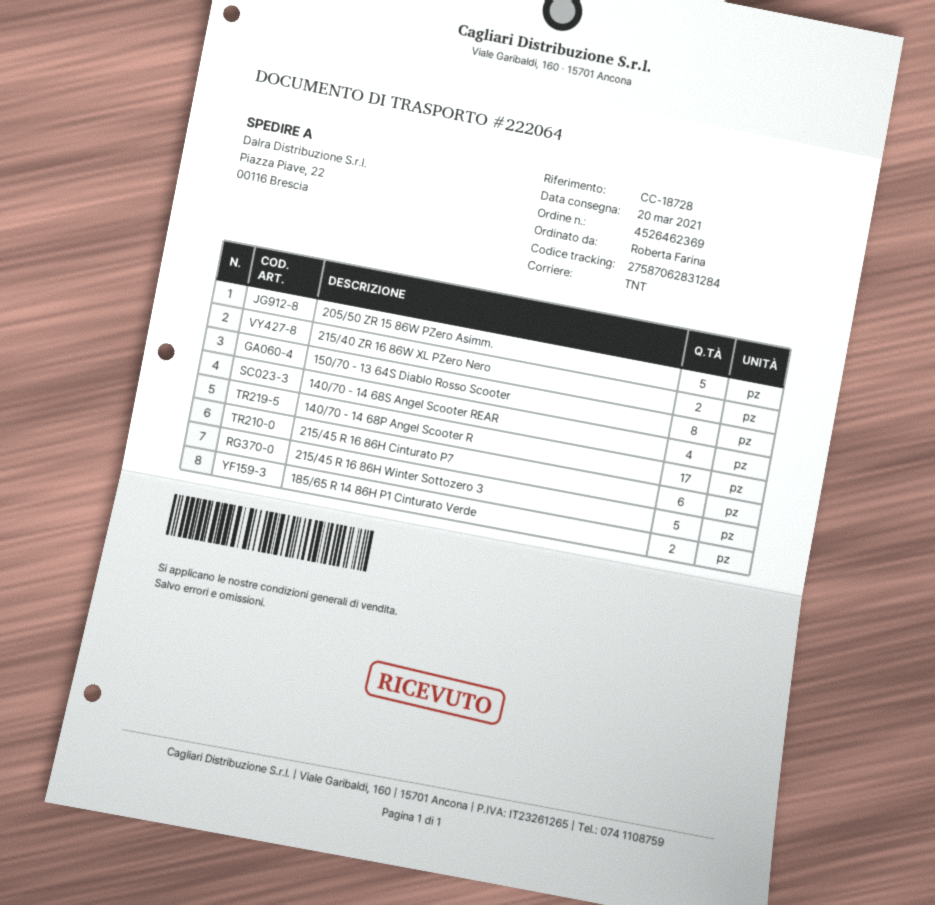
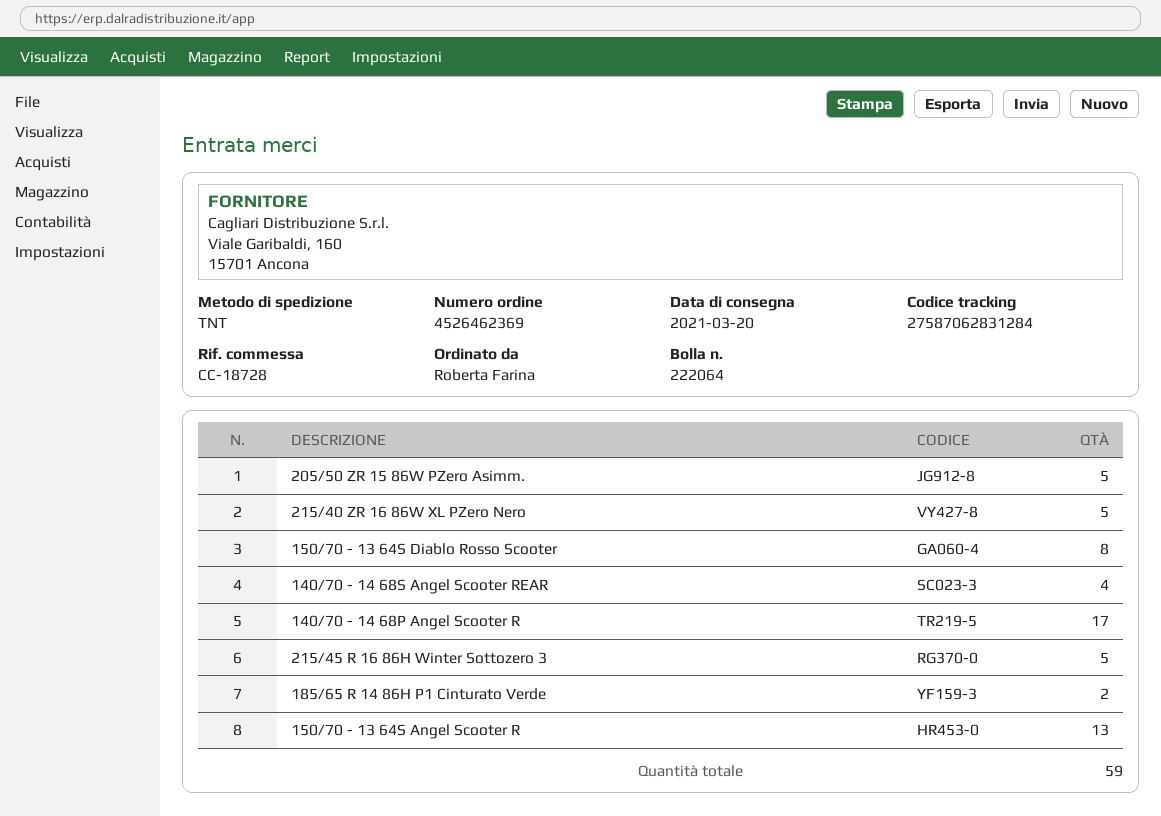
215/40 ZR 16 86W XL PZero Nero: 2 -> 5
215/45 R 16 86H Cinturato P7: 6 -> none
150/70 - 13 64S Angel Scooter R: none -> 13

